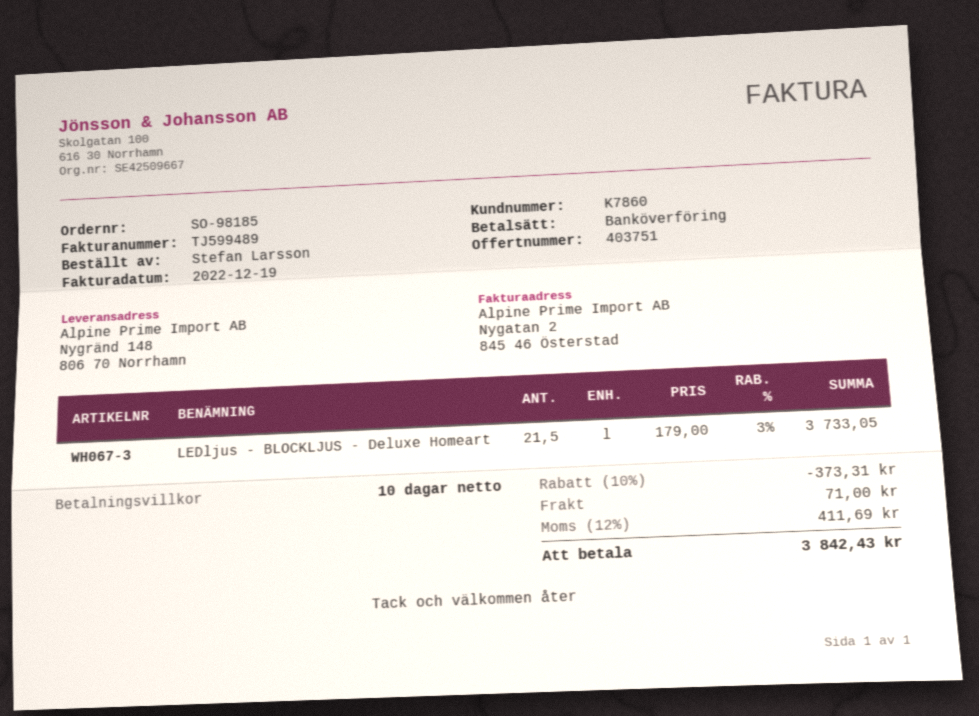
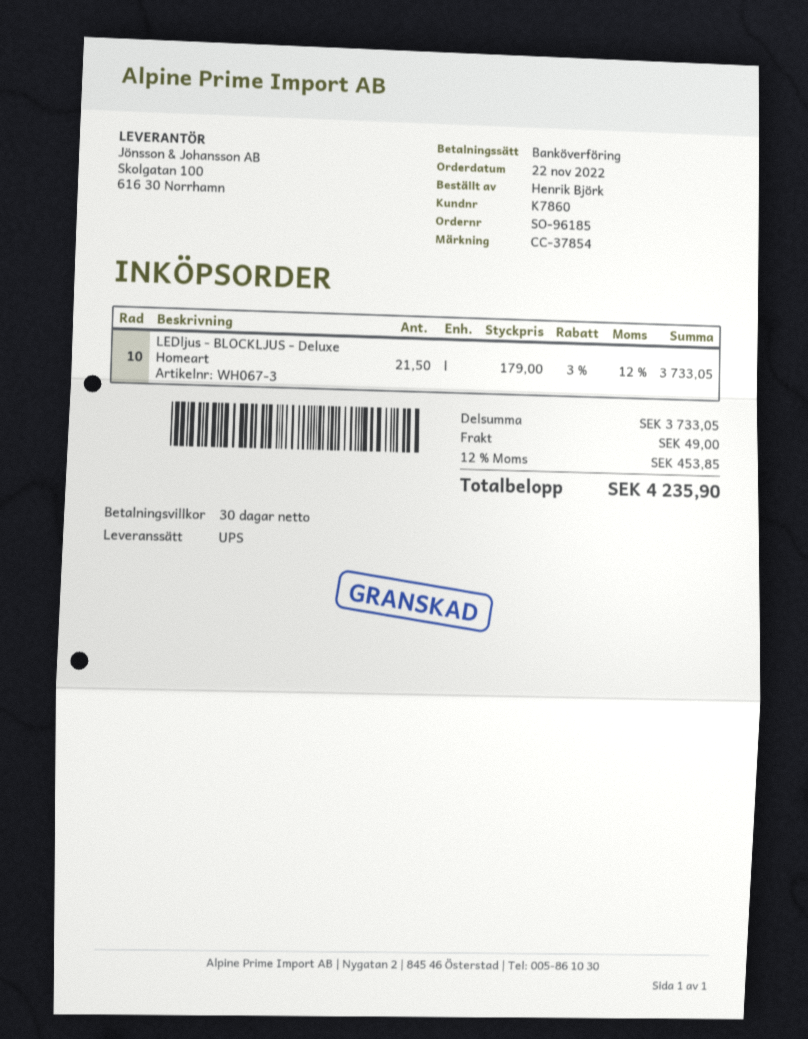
order number: SO-98185 -> SO-96185
payment terms: 10 days -> 30 days
ordered by: Stefan Larsson -> Henrik Björk
discount: 10% = 373.31 -> none
shipping: 71.00 -> 49.00
tax: 12% = 411.69 -> 12% = 453.85
total: 3842.43 -> 4235.90

